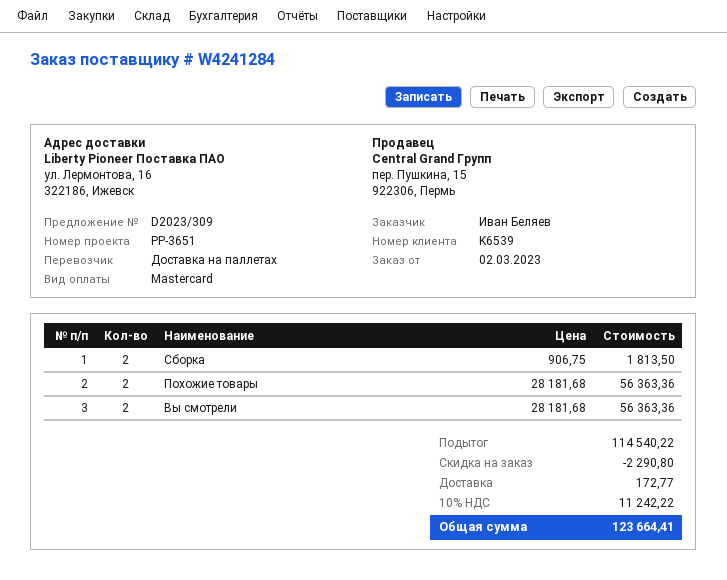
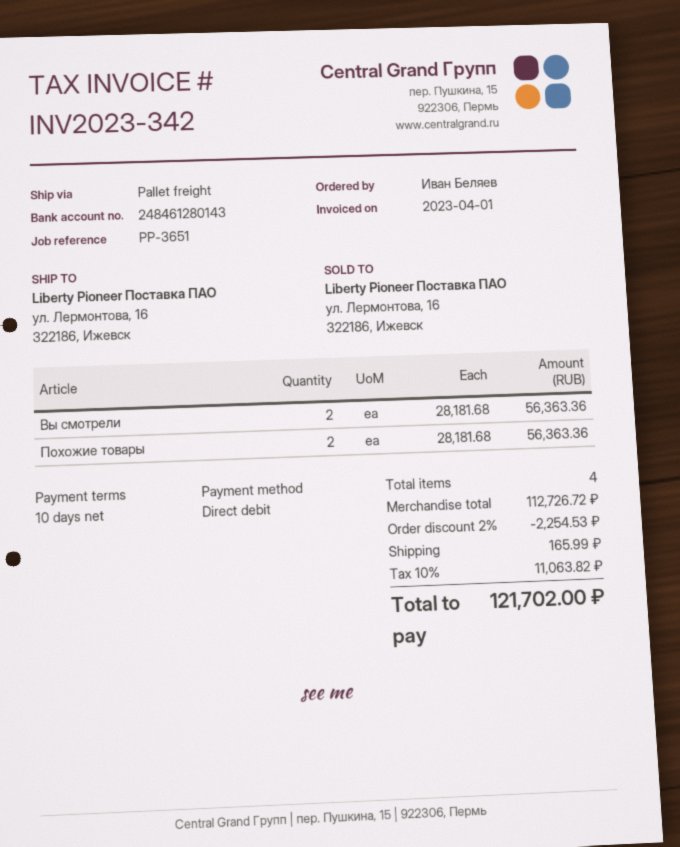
payment method: Mastercard -> direct debit
Сборка: 2 x 906.75 = 1813.50 -> none
subtotal: 114540.22 -> 112726.72
discount: 2290.80 -> 2254.53
shipping: 172.77 -> 165.99
tax: 10% = 11242.22 -> 10% = 11063.82
total: 123664.41 -> 121702.00

